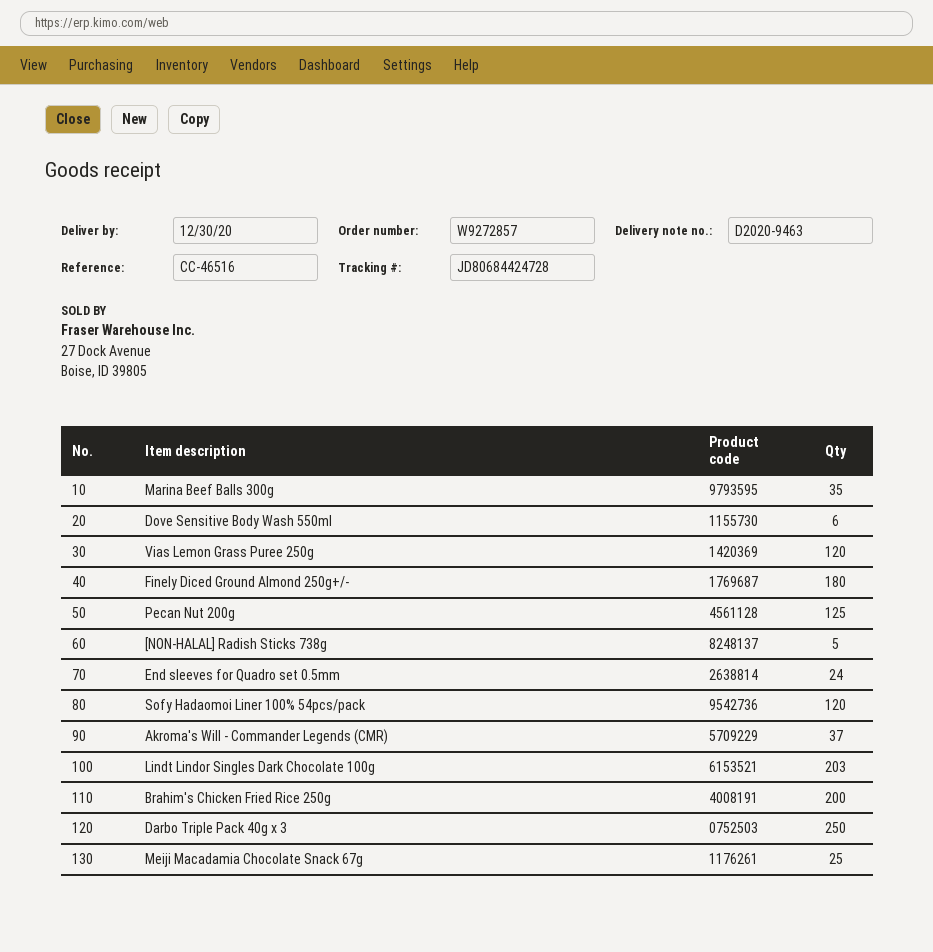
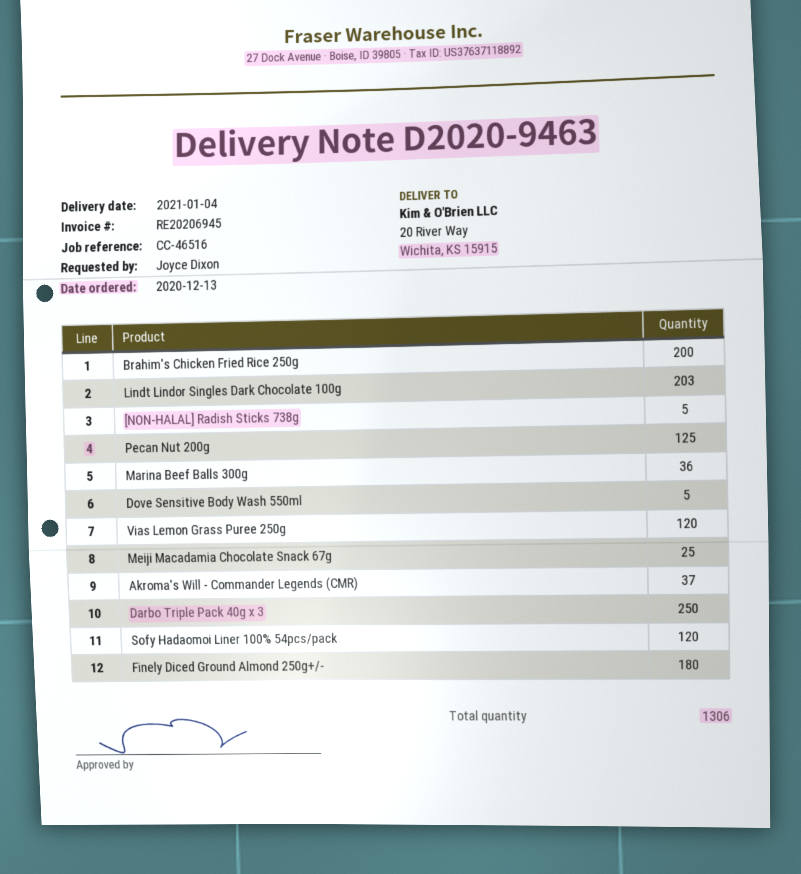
delivery date: 2020-12-30 -> 2021-01-04
Marina Beef Balls 300g: 35 -> 36
Dove Sensitive Body Wash 550ml: 6 -> 5
End sleeves for Quadro set 0.5mm: 24 -> none

